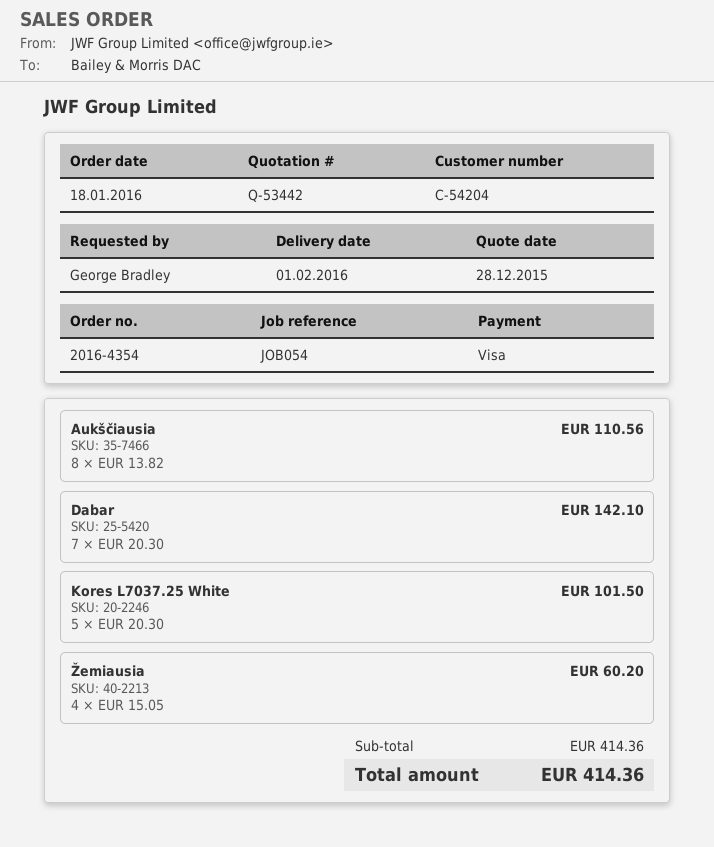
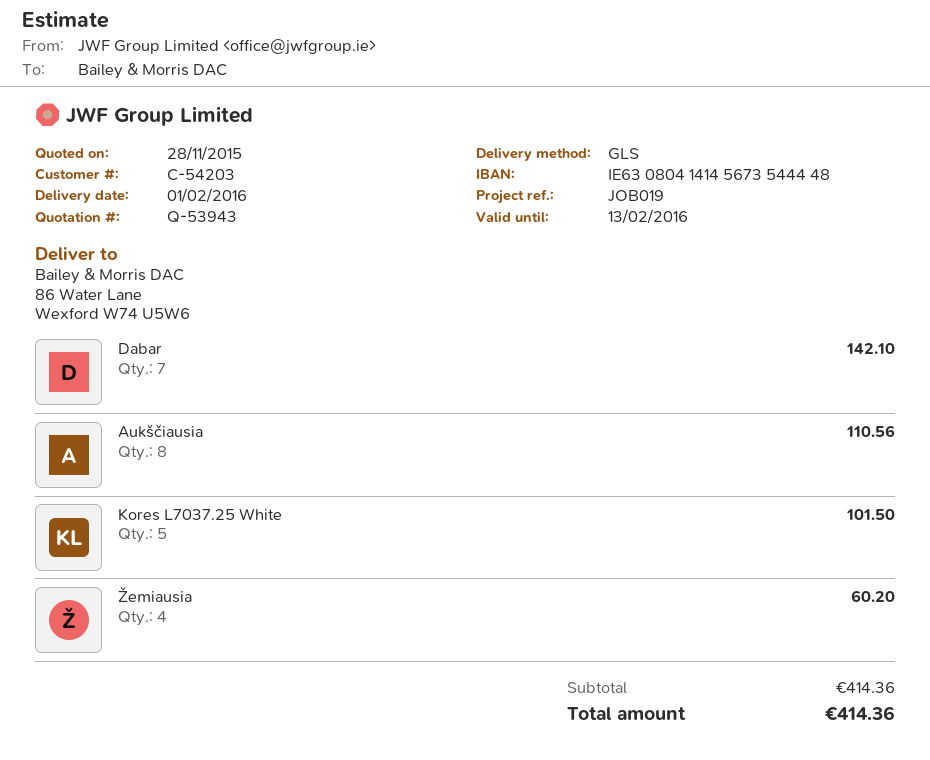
quote number: Q-53442 -> Q-53943
quote date: 2015-12-28 -> 2015-11-28
customer number: C-54204 -> C-54203
reference: JOB054 -> JOB019

